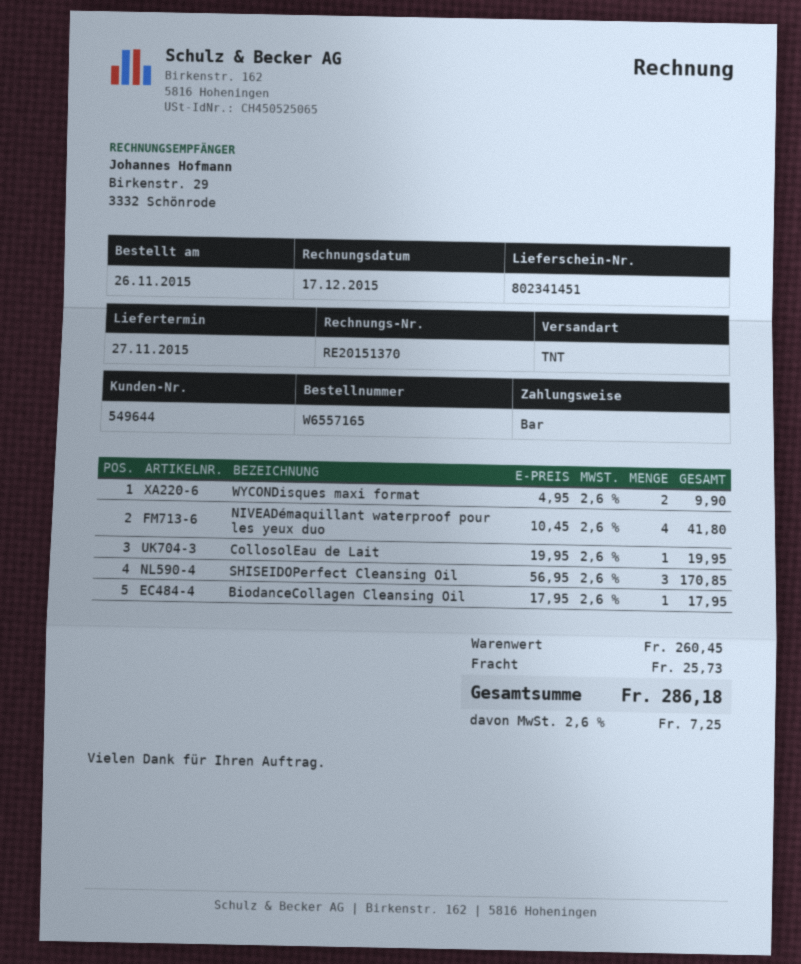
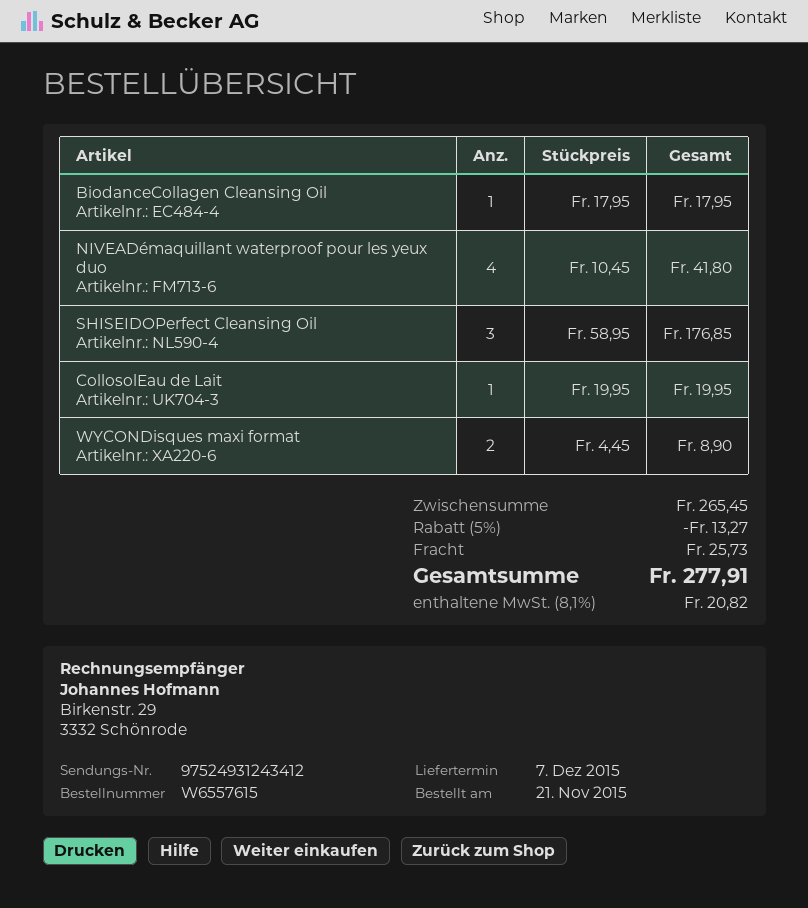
order number: W6557165 -> W6557615
order date: 2015-11-26 -> 2015-11-21
delivery date: 2015-11-27 -> 2015-12-07
WYCONDisques maxi format: 2 x 4.95 = 9.90 -> 2 x 4.45 = 8.90
SHISEIDOPerfect Cleansing Oil: 3 x 56.95 = 170.85 -> 3 x 58.95 = 176.85
subtotal: 260.45 -> 265.45
discount: none -> 5% = 13.27
tax: 2.6% = 7.25 -> 8.1% = 20.82
total: 286.18 -> 277.91

